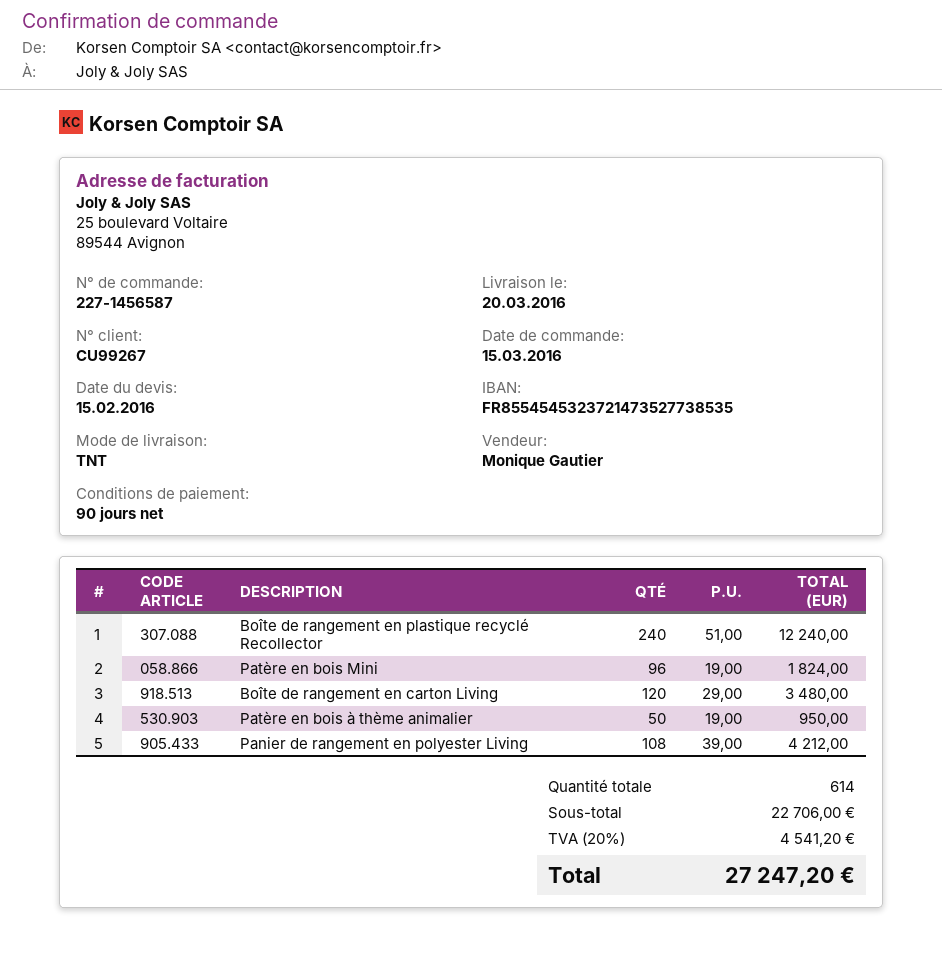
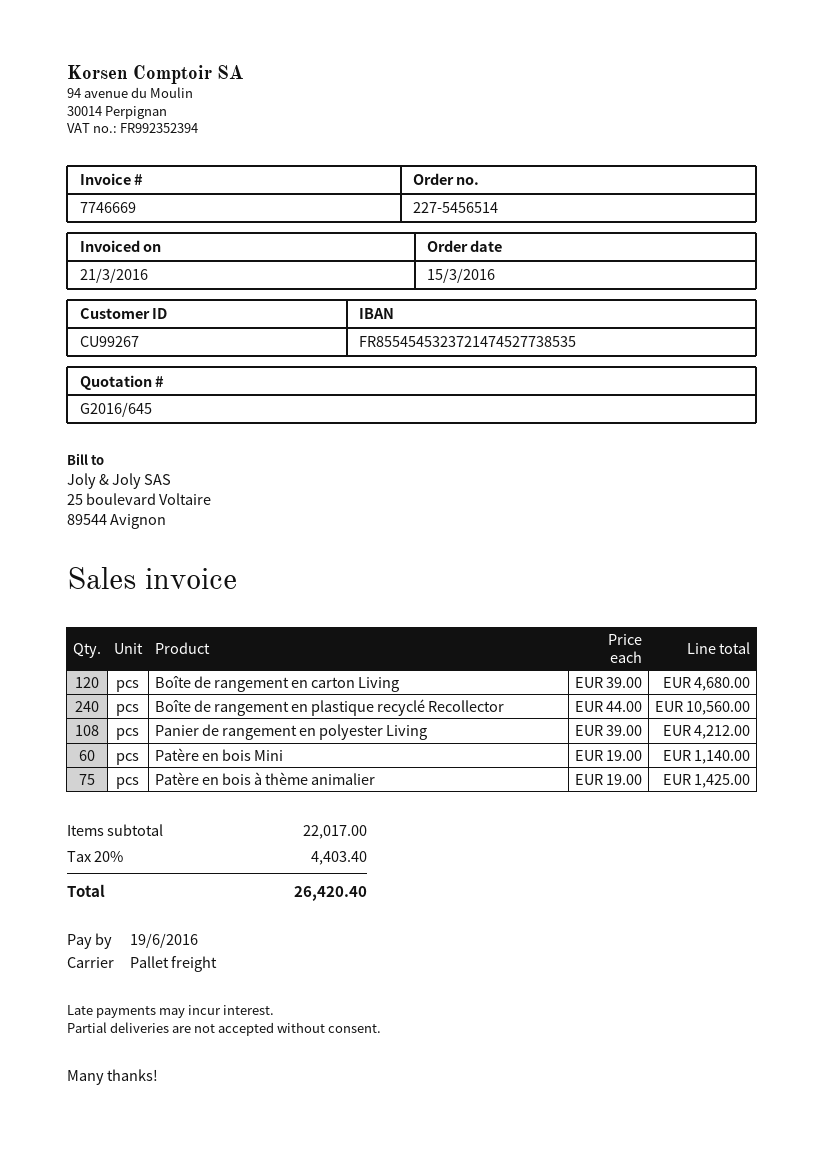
order number: 227-1456587 -> 227-5456514
bank account: FR8554545323721473527738535 -> FR8554545323721474527738535
shipping method: TNT -> pallet freight
Boîte de rangement en plastique recyclé Recollector: 240 x 51.00 = 12240.00 -> 240 x 44.00 = 10560.00
Patère en bois Mini: 96 x 19.00 = 1824.00 -> 60 x 19.00 = 1140.00
Boîte de rangement en carton Living: 120 x 29.00 = 3480.00 -> 120 x 39.00 = 4680.00
Patère en bois à thème animalier: 50 x 19.00 = 950.00 -> 75 x 19.00 = 1425.00
subtotal: 22706.00 -> 22017.00
tax: 20% = 4541.20 -> 20% = 4403.40
total: 27247.20 -> 26420.40

